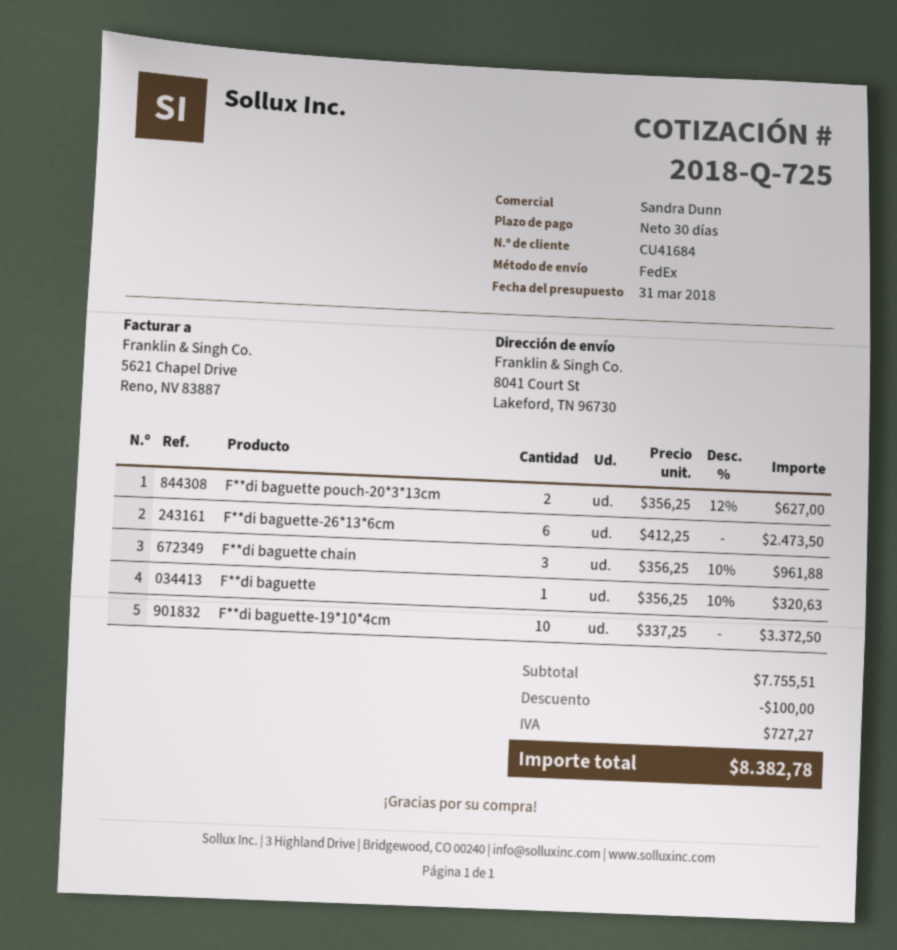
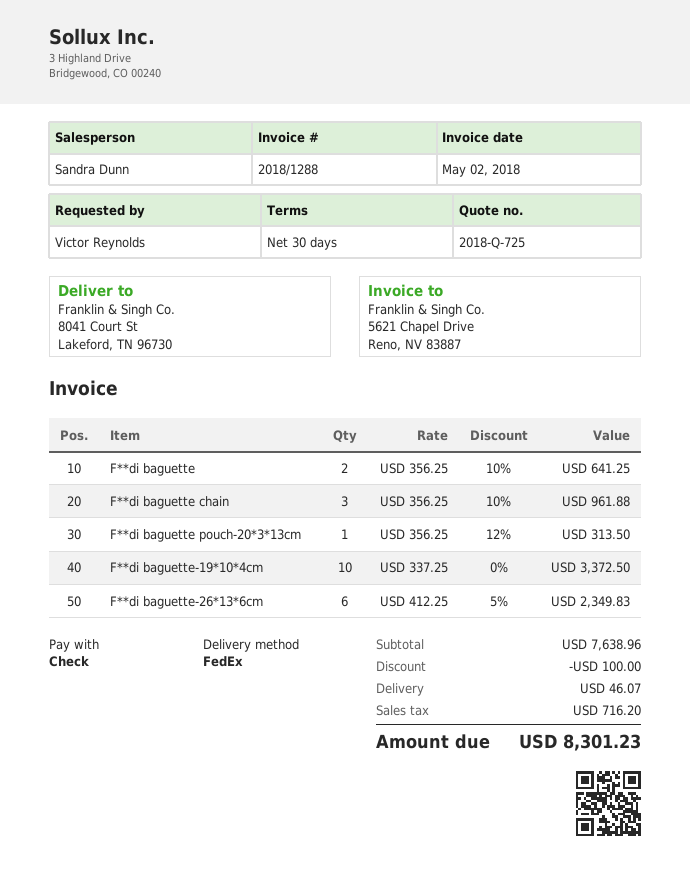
F**di baguette pouch-20*3*13cm: 2 x 356.25 - 12% = 627.00 -> 1 x 356.25 - 12% = 313.50
F**di baguette-26*13*6cm: 6 x 412.25 = 2473.50 -> 6 x 412.25 - 5% = 2349.83
F**di baguette: 1 x 356.25 - 10% = 320.63 -> 2 x 356.25 - 10% = 641.25
subtotal: 7755.51 -> 7638.96
shipping: none -> 46.07
tax: 727.27 -> 716.20
total: 8382.78 -> 8301.23

